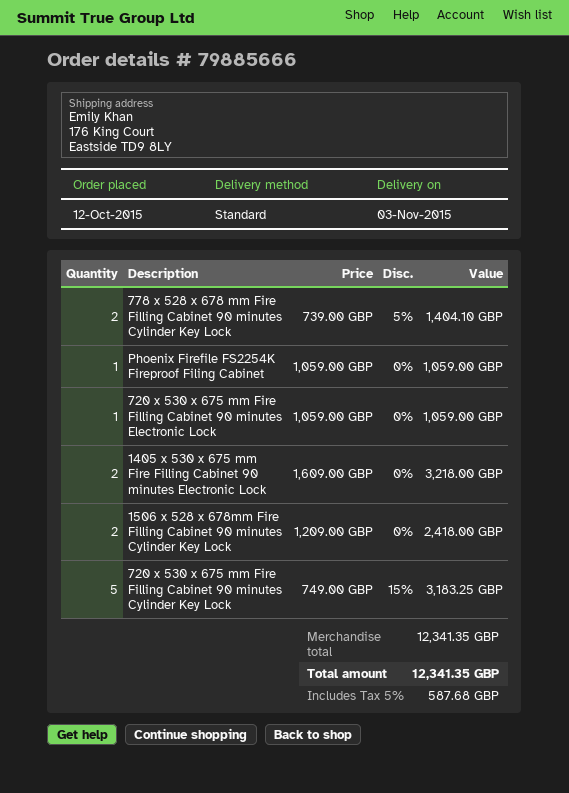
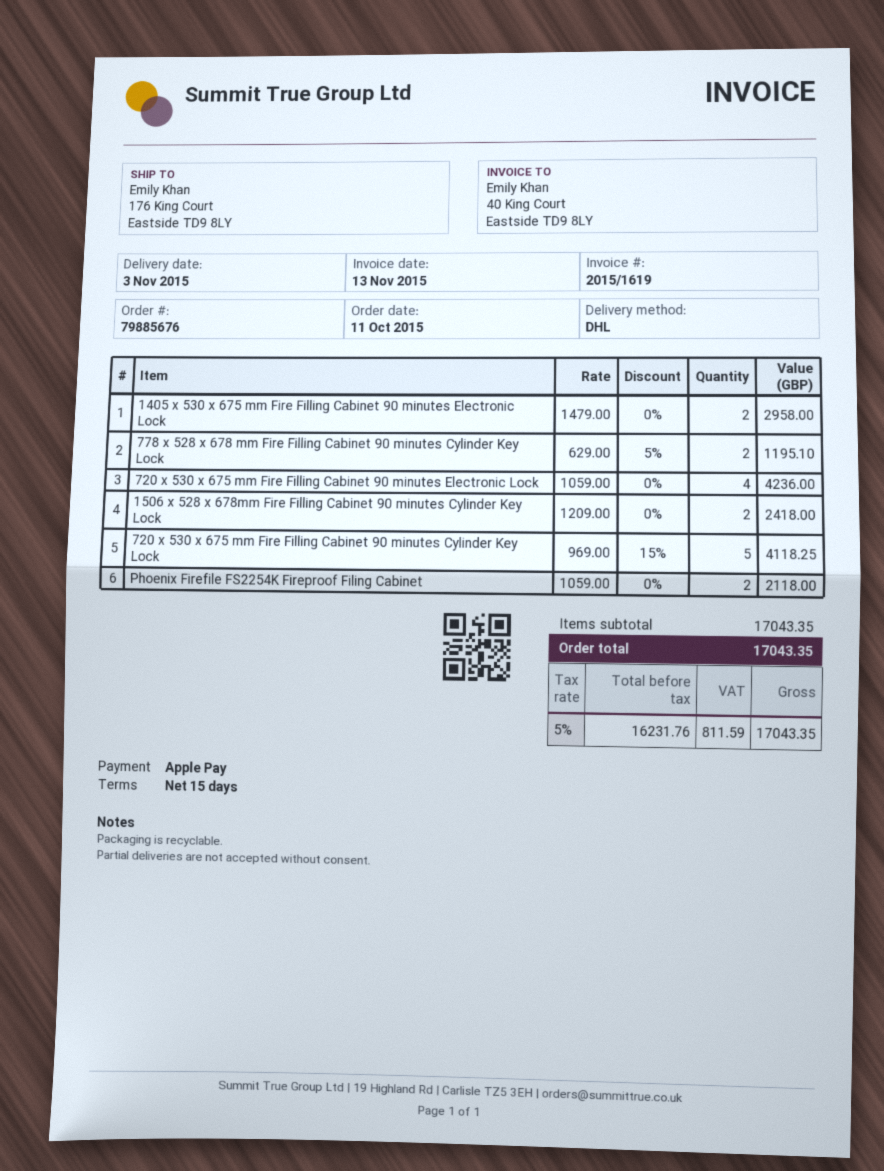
order number: 79885666 -> 79885676
order date: 2015-10-12 -> 2015-10-11
shipping method: standard -> DHL
778 x 528 x 678 mm Fire Filling Cabinet 90 minutes Cylinder Key Lock: 2 x 739.00 - 5% = 1404.10 -> 2 x 629.00 - 5% = 1195.10
Phoenix Firefile FS2254K Fireproof Filing Cabinet: 1 x 1059.00 = 1059.00 -> 2 x 1059.00 = 2118.00
720 x 530 x 675 mm Fire Filling Cabinet 90 minutes Electronic Lock: 1 x 1059.00 = 1059.00 -> 4 x 1059.00 = 4236.00
1405 x 530 x 675 mm Fire Filling Cabinet 90 minutes Electronic Lock: 2 x 1609.00 = 3218.00 -> 2 x 1479.00 = 2958.00
720 x 530 x 675 mm Fire Filling Cabinet 90 minutes Cylinder Key Lock: 5 x 749.00 - 15% = 3183.25 -> 5 x 969.00 - 15% = 4118.25
subtotal: 12341.35 -> 17043.35
tax: 5% = 587.68 -> 5% = 811.59
total: 12341.35 -> 17043.35

